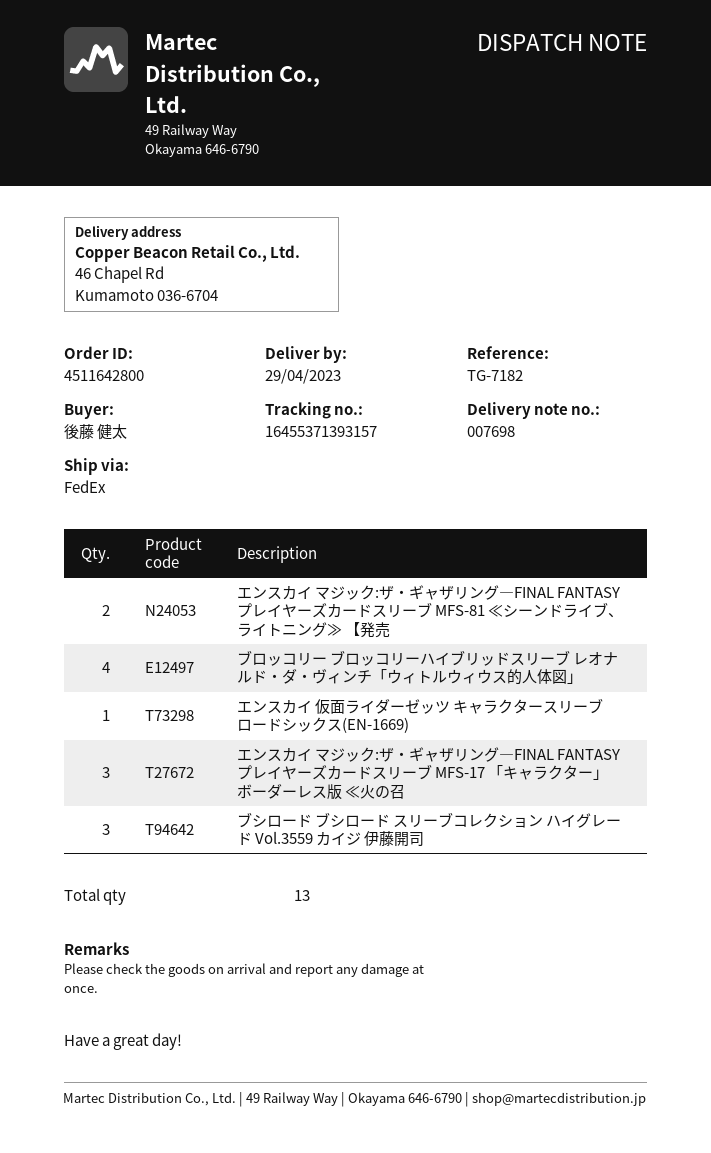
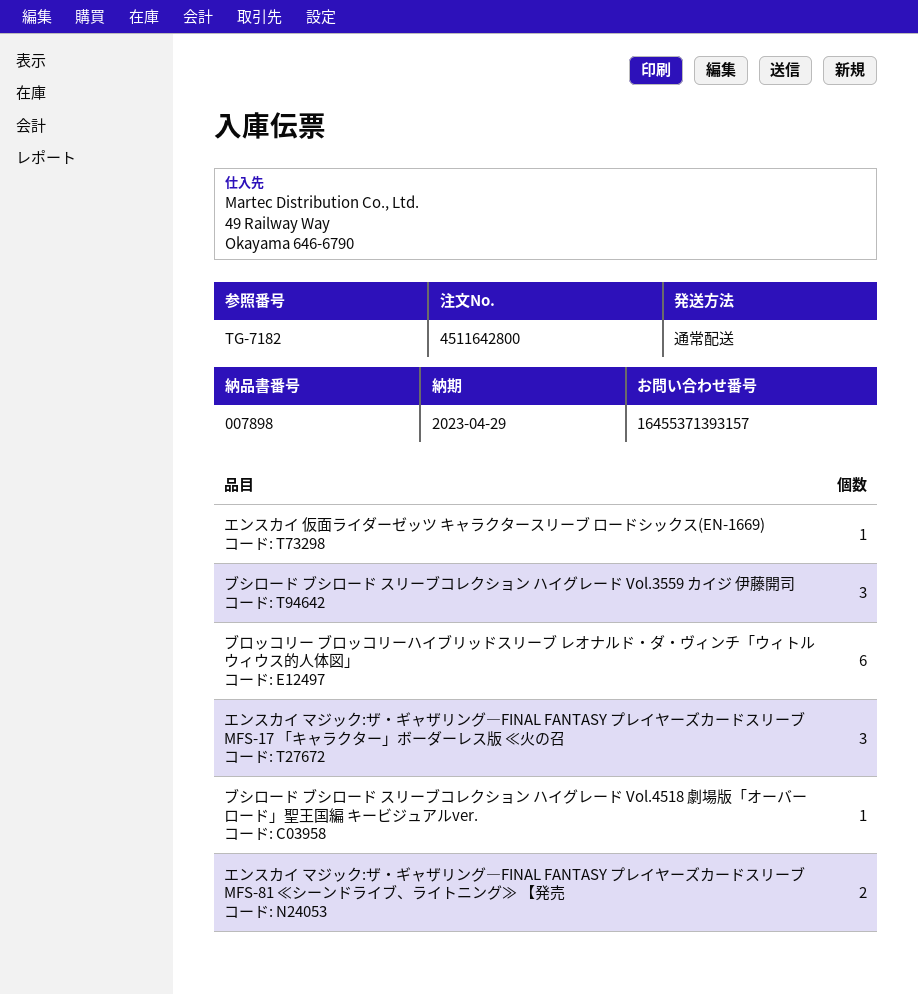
delivery note number: 007698 -> 007898
shipping method: FedEx -> standard
ブロッコリー ブロッコリーハイブリッドスリーブ レオナルド・ダ・ヴィンチ「ウィトルウィウス的人体図」: 4 -> 6
ブシロード ブシロード スリーブコレクション ハイグレード Vol.4518 劇場版「オーバーロード」聖王国編 キービジュアルver.: none -> 1

